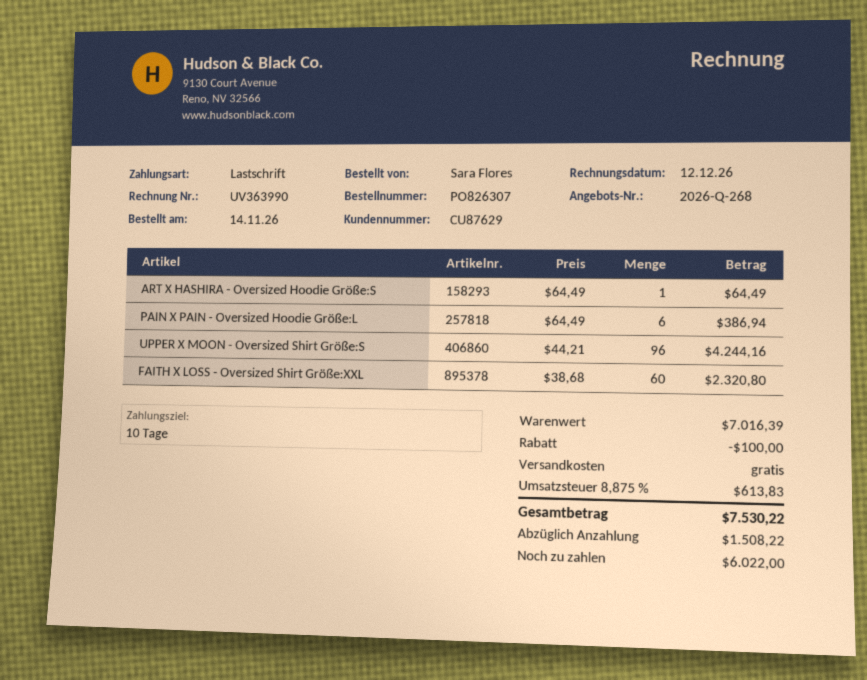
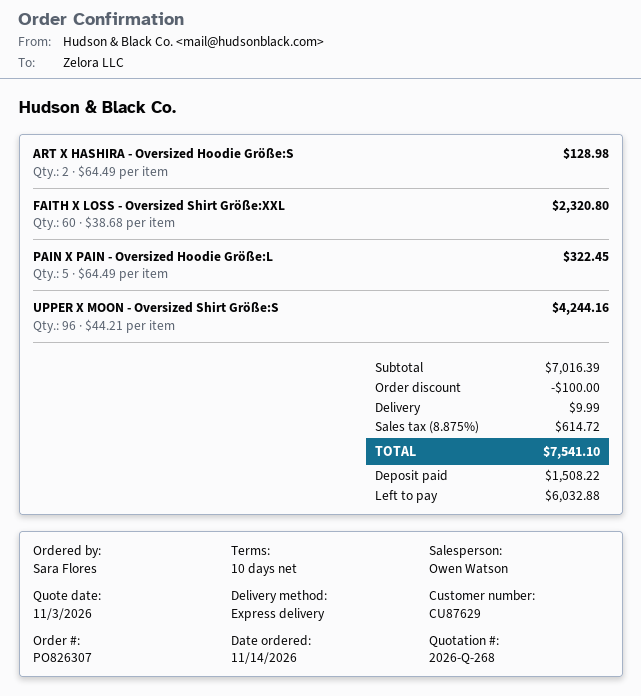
ART X HASHIRA - Oversized Hoodie Größe:S: 1 x 64.49 = 64.49 -> 2 x 64.49 = 128.98
PAIN X PAIN - Oversized Hoodie Größe:L: 6 x 64.49 = 386.94 -> 5 x 64.49 = 322.45
shipping: 0.00 -> 9.99
tax: 8.875% = 613.83 -> 8.875% = 614.72
total: 7530.22 -> 7541.10
balance: 6022.00 -> 6032.88

